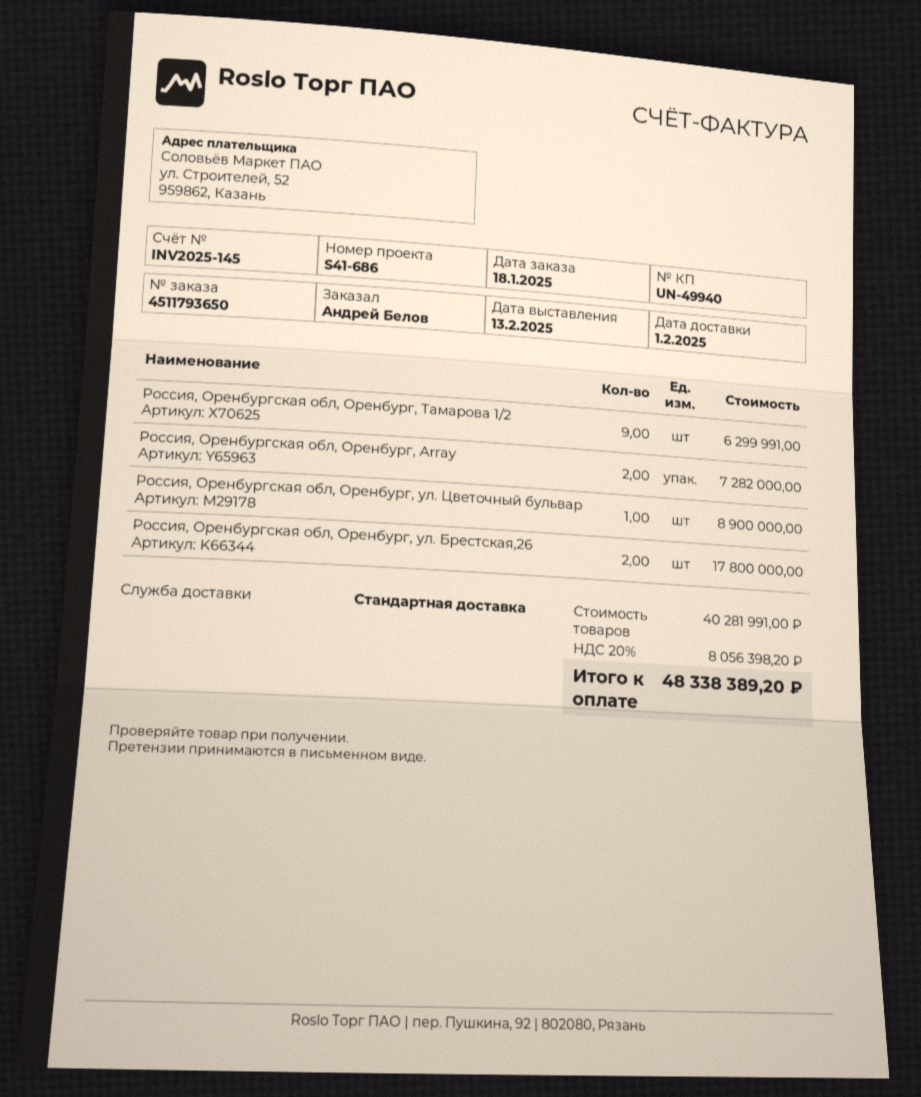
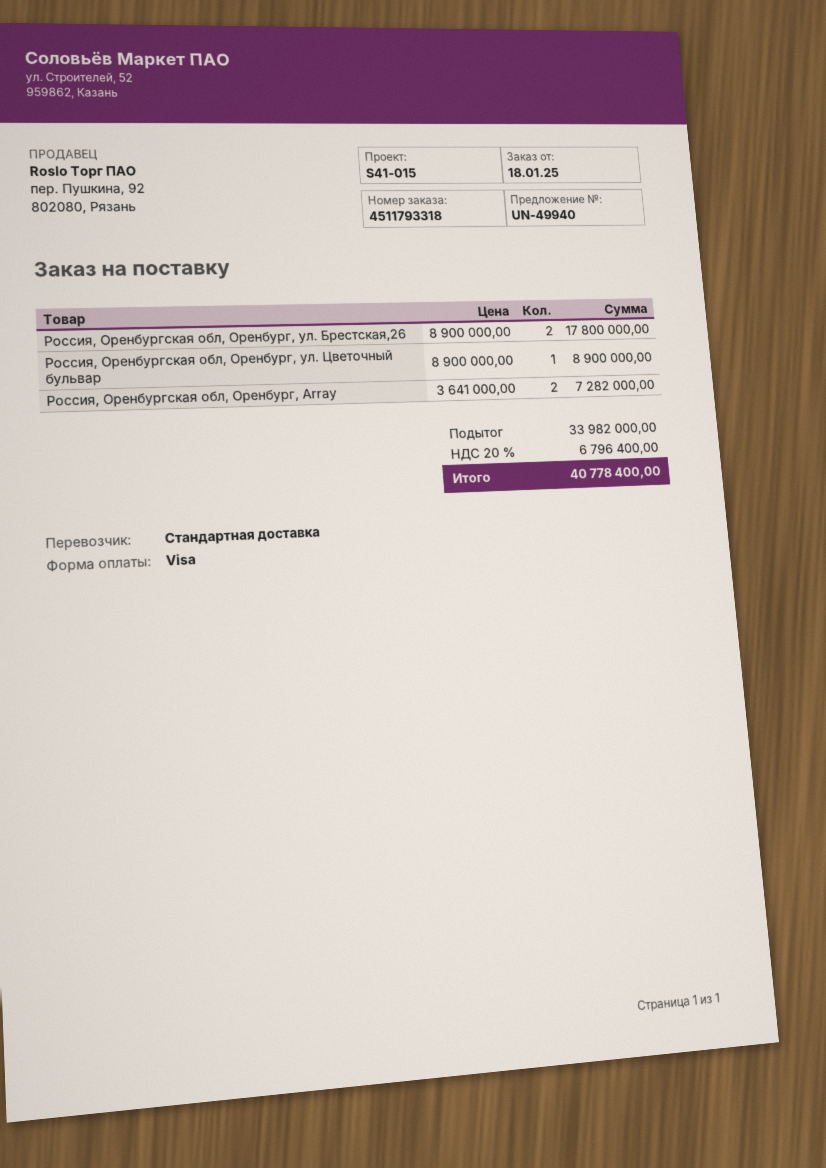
order number: 4511793650 -> 4511793318
reference: S41-686 -> S41-015
Россия, Оренбургская обл, Оренбург, Тамарова 1/2: 9 for 6299991.00 -> none
subtotal: 40281991.00 -> 33982000.00
tax: 20% = 8056398.20 -> 20% = 6796400.00
total: 48338389.20 -> 40778400.00

